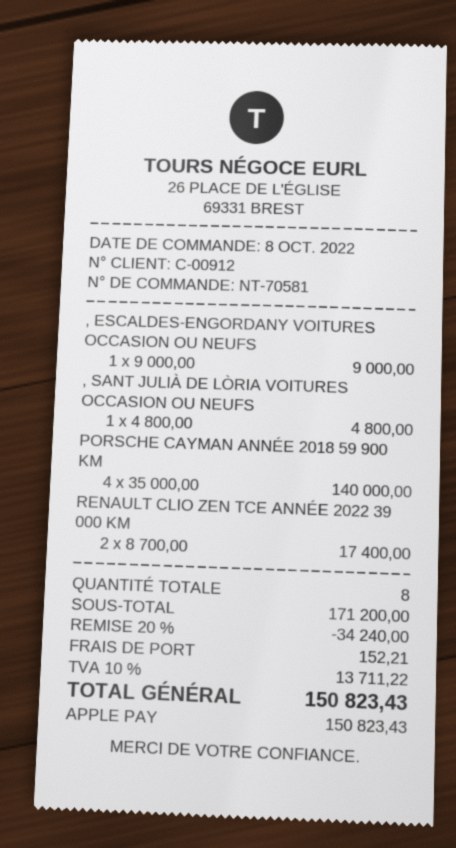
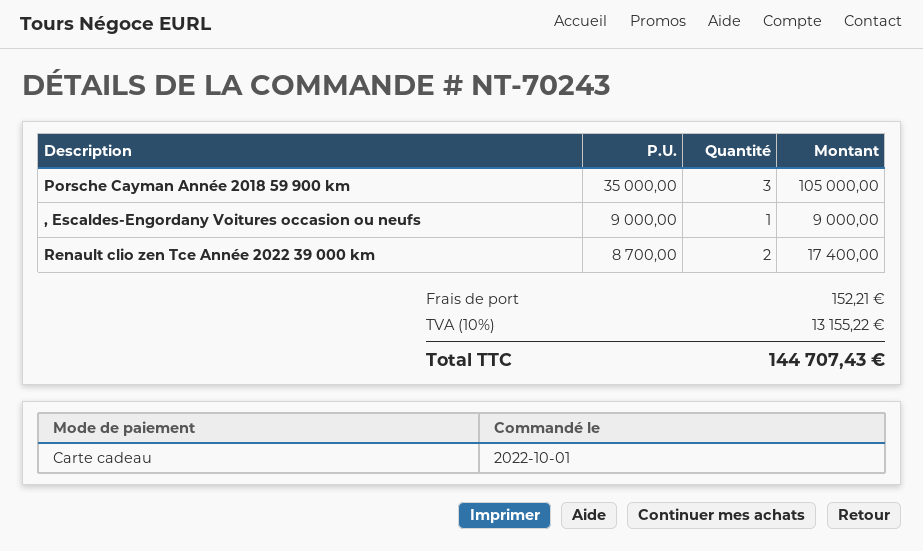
order number: NT-70581 -> NT-70243
order date: 2022-10-08 -> 2022-10-01
payment method: Apple Pay -> gift card
, SANT JULIÀ DE LÒRIA VOITURES OCCASION OU NEUFS: 1 x 4800.00 = 4800.00 -> none
PORSCHE CAYMAN ANNÉE 2018 59 900 KM: 4 x 35000.00 = 140000.00 -> 3 x 35000.00 = 105000.00
discount: 20% = 34240.00 -> none
tax: 10% = 13711.22 -> 10% = 13155.22
total: 150823.43 -> 144707.43

